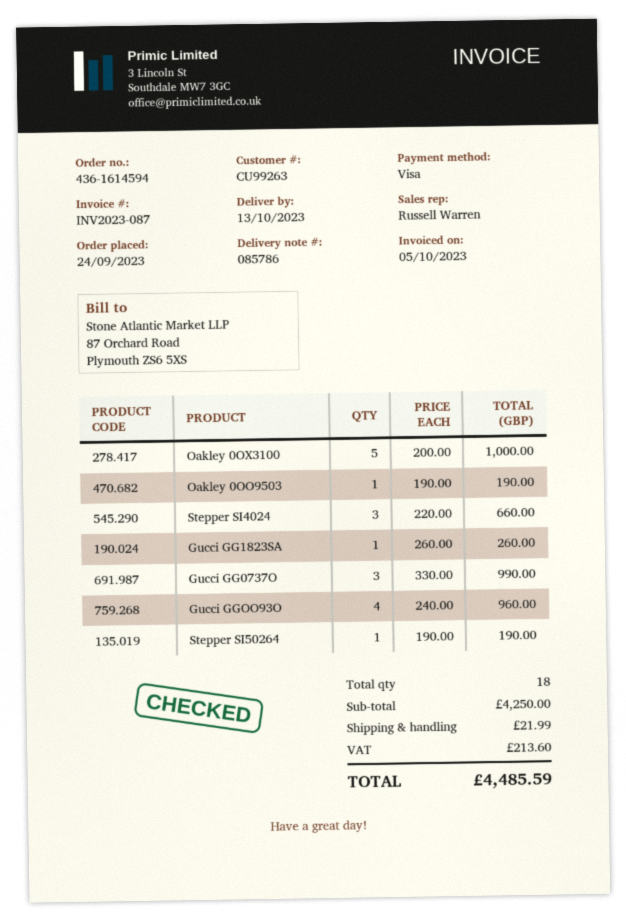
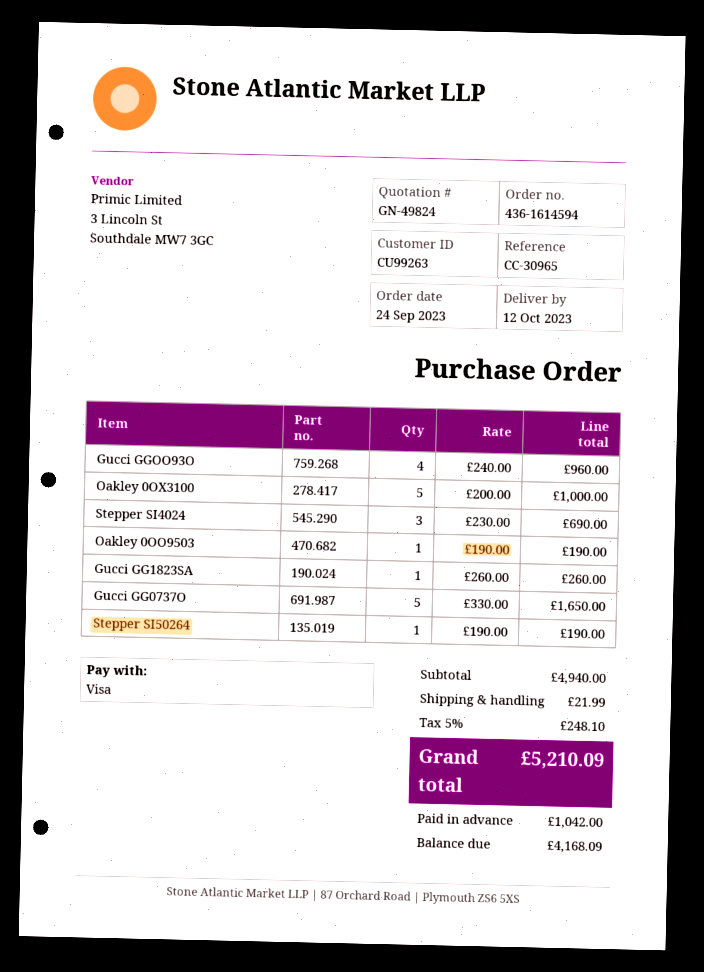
delivery date: 2023-10-13 -> 2023-10-12
Stepper SI4024: 3 x 220.00 = 660.00 -> 3 x 230.00 = 690.00
Gucci GG0737O: 3 x 330.00 = 990.00 -> 5 x 330.00 = 1650.00
subtotal: 4250.00 -> 4940.00
tax: 213.60 -> 248.10
total: 4485.59 -> 5210.09

